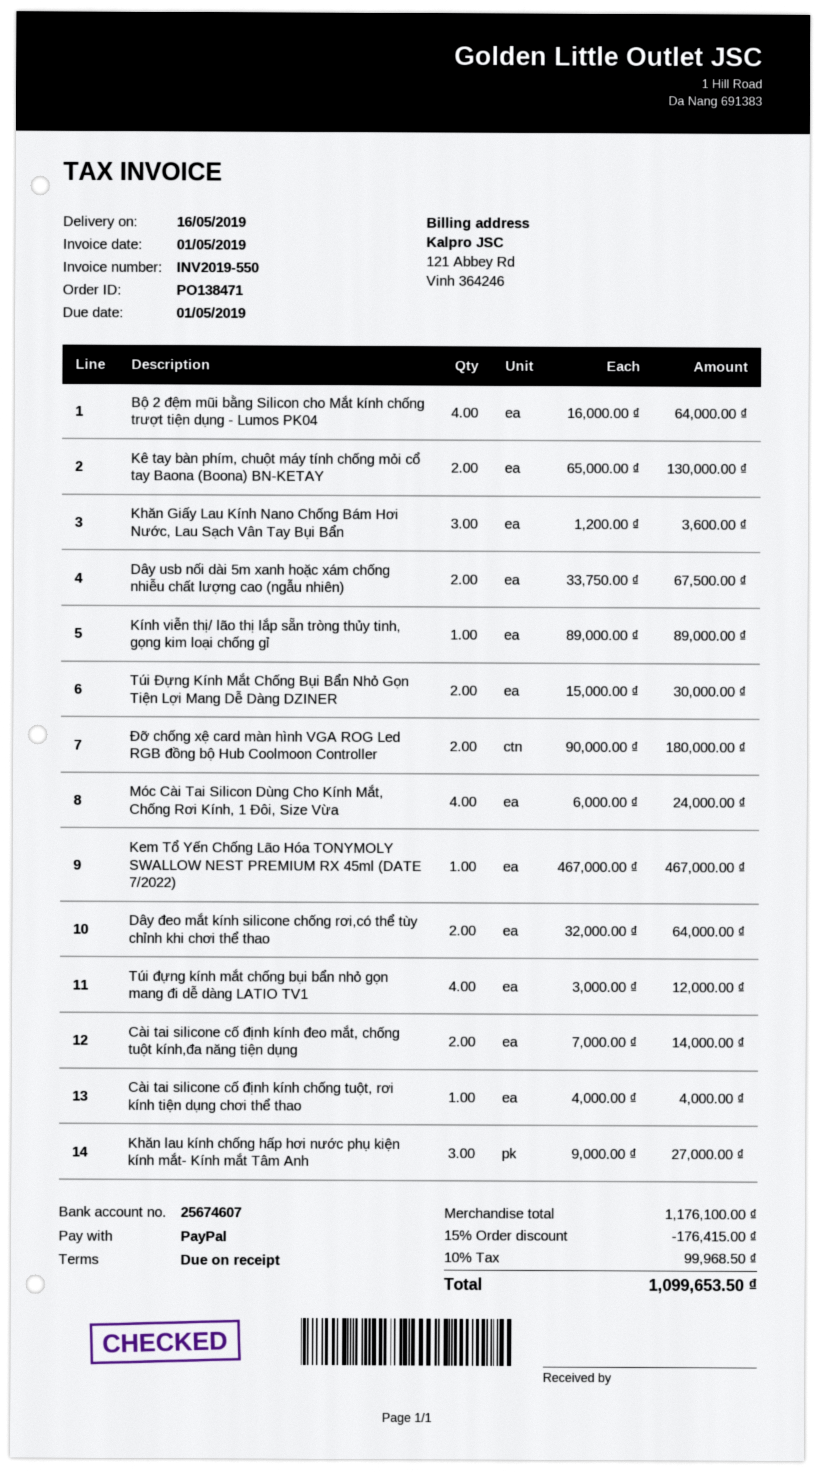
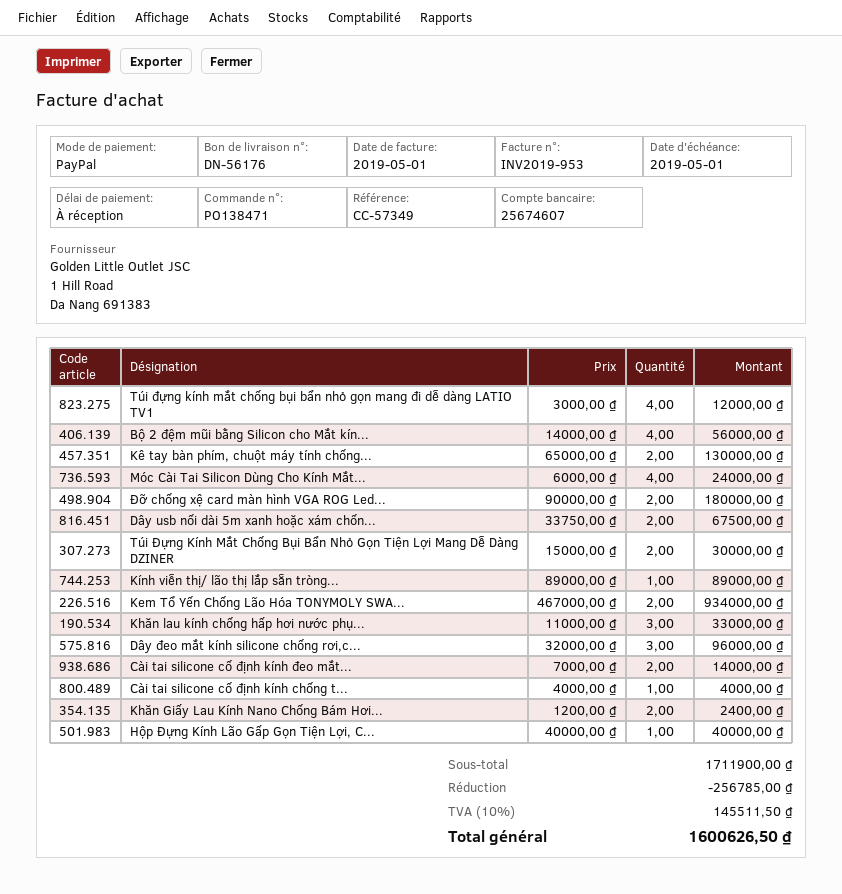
invoice number: INV2019-550 -> INV2019-953
Bộ 2 đệm mũi bằng Silicon cho Mắt kính chống trượt tiện dụng - Lumos PK04: 4 x 16000.00 = 64000.00 -> 4 x 14000.00 = 56000.00
Khăn Giấy Lau Kính Nano Chống Bám Hơi Nước, Lau Sạch Vân Tay Bụi Bẩn: 3 x 1200.00 = 3600.00 -> 2 x 1200.00 = 2400.00
Kem Tổ Yến Chống Lão Hóa TONYMOLY SWALLOW NEST PREMIUM RX 45ml (DATE 7/2022): 1 x 467000.00 = 467000.00 -> 2 x 467000.00 = 934000.00
Dây đeo mắt kính silicone chống rơi,có thể tùy chỉnh khi chơi thể thao: 2 x 32000.00 = 64000.00 -> 3 x 32000.00 = 96000.00
Khăn lau kính chống hấp hơi nước phụ kiện kính mắt- Kính mắt Tâm Anh: 3 x 9000.00 = 27000.00 -> 3 x 11000.00 = 33000.00
Hộp Đựng Kính Lão Gấp Gọn Tiện Lợi, C...: none -> 1 x 40000.00 = 40000.00
subtotal: 1176100.00 -> 1711900.00
discount: 176415.00 -> 256785.00
tax: 10% = 99968.50 -> 10% = 145511.50
total: 1099653.50 -> 1600626.50

